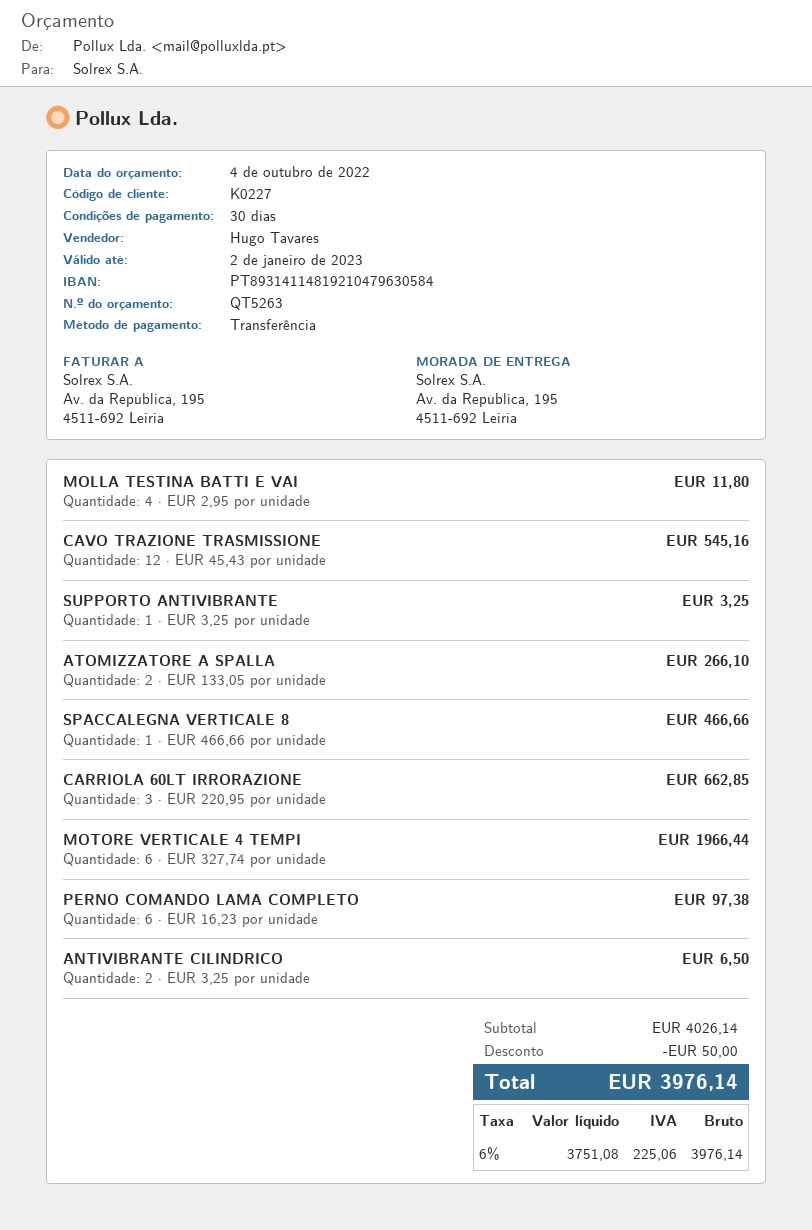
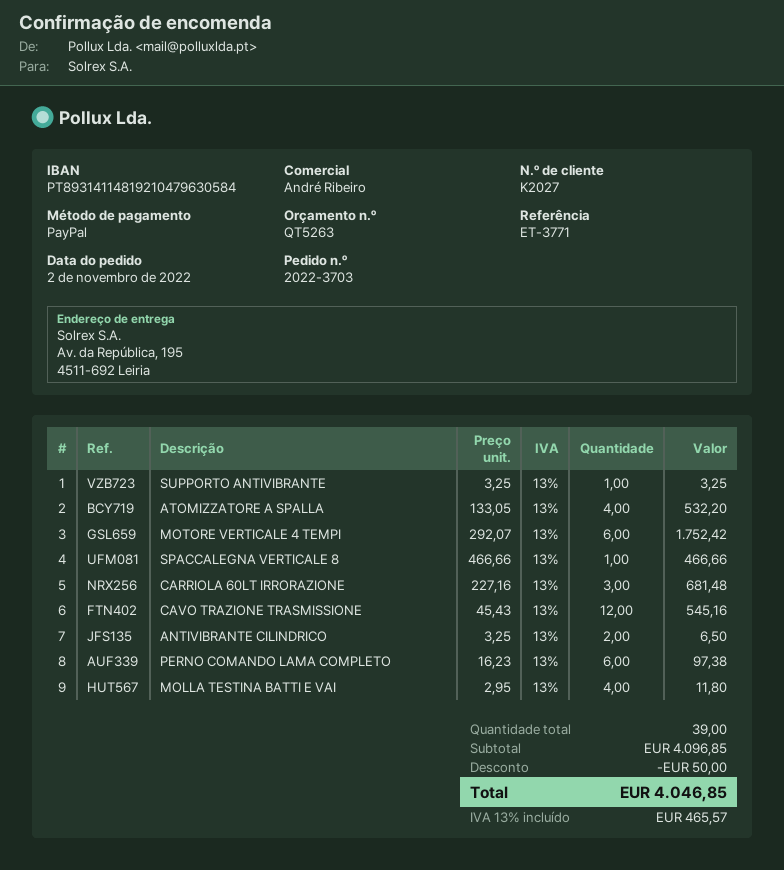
customer number: K0227 -> K2027
sales rep: Hugo Tavares -> André Ribeiro
payment method: bank transfer -> PayPal
ATOMIZZATORE A SPALLA: 2 x 133.05 = 266.10 -> 4 x 133.05 = 532.20
CARRIOLA 60LT IRRORAZIONE: 3 x 220.95 = 662.85 -> 3 x 227.16 = 681.48
MOTORE VERTICALE 4 TEMPI: 6 x 327.74 = 1966.44 -> 6 x 292.07 = 1752.42
subtotal: 4026.14 -> 4096.85
tax: 6% = 225.06 -> 13% = 465.57
total: 3976.14 -> 4046.85

